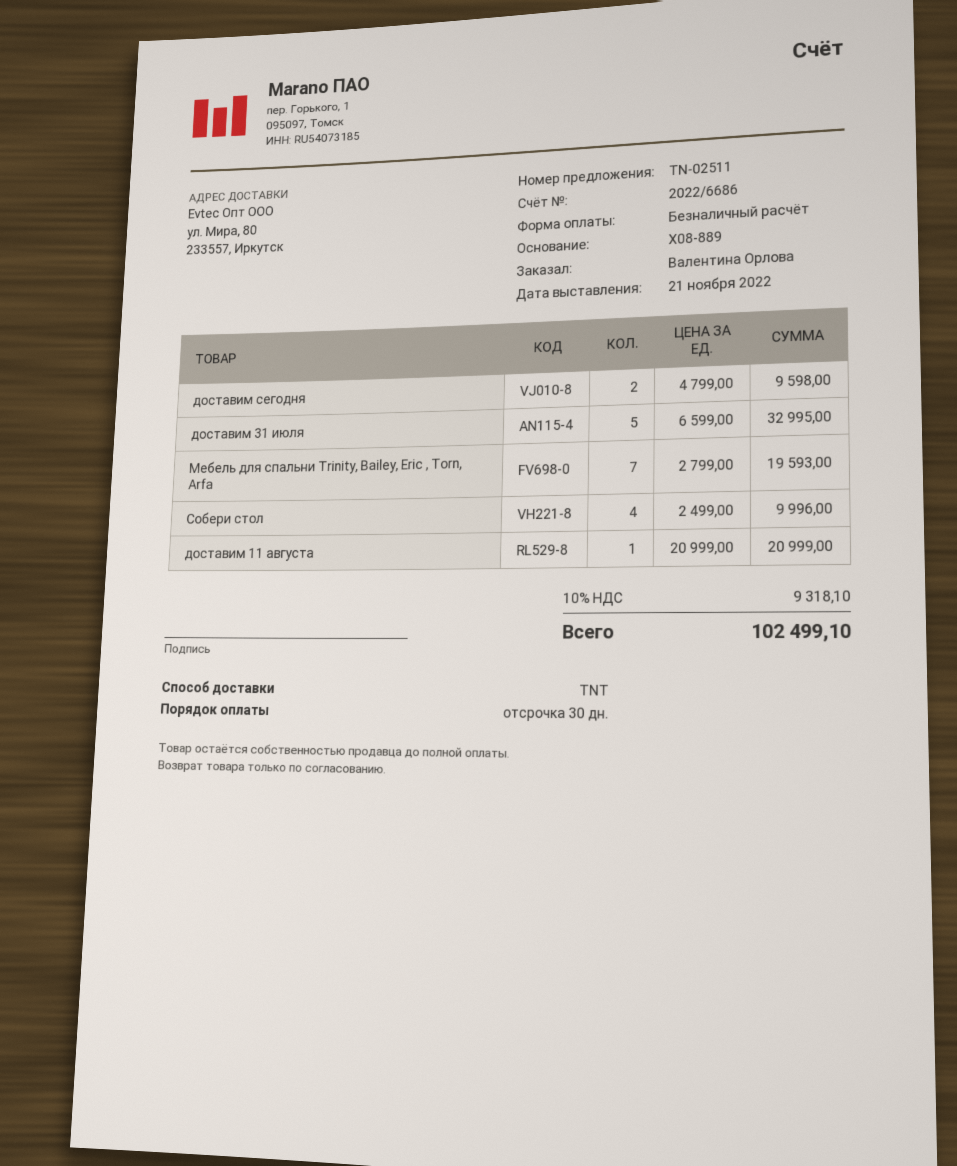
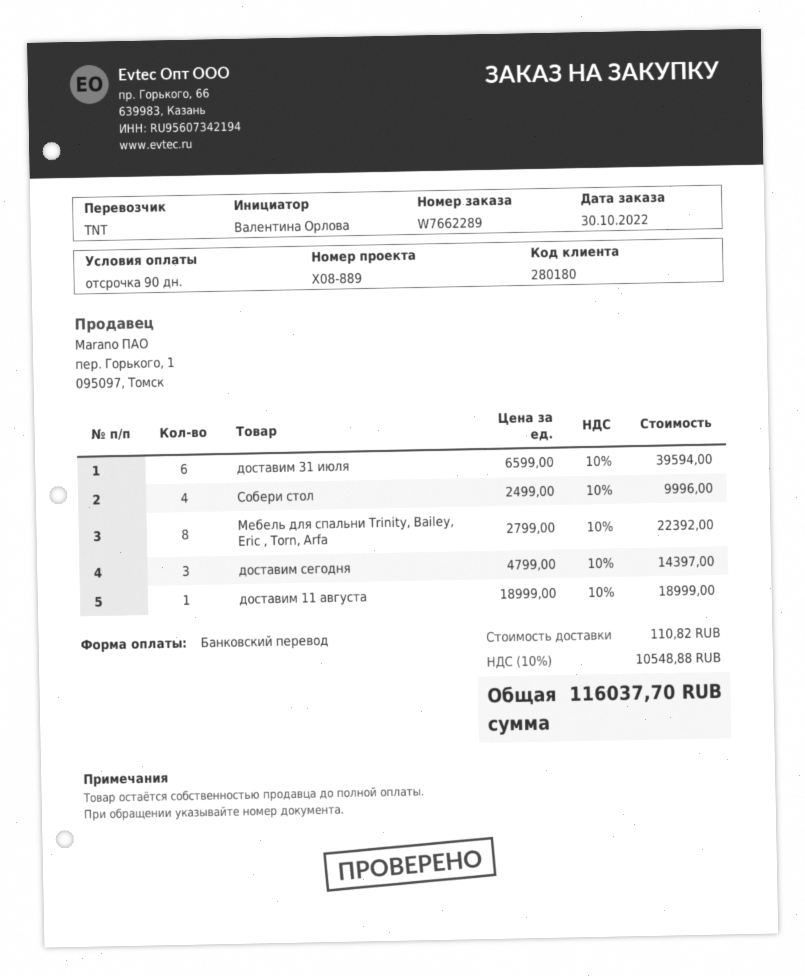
payment terms: 30 days -> 90 days
доставим сегодня: 2 x 4799.00 = 9598.00 -> 3 x 4799.00 = 14397.00
доставим 31 июля: 5 x 6599.00 = 32995.00 -> 6 x 6599.00 = 39594.00
Мебель для спальни Trinity, Bailey, Eric , Torn, Arfa: 7 x 2799.00 = 19593.00 -> 8 x 2799.00 = 22392.00
доставим 11 августа: 1 x 20999.00 = 20999.00 -> 1 x 18999.00 = 18999.00
shipping: none -> 110.82
tax: 10% = 9318.10 -> 10% = 10548.88
total: 102499.10 -> 116037.70

